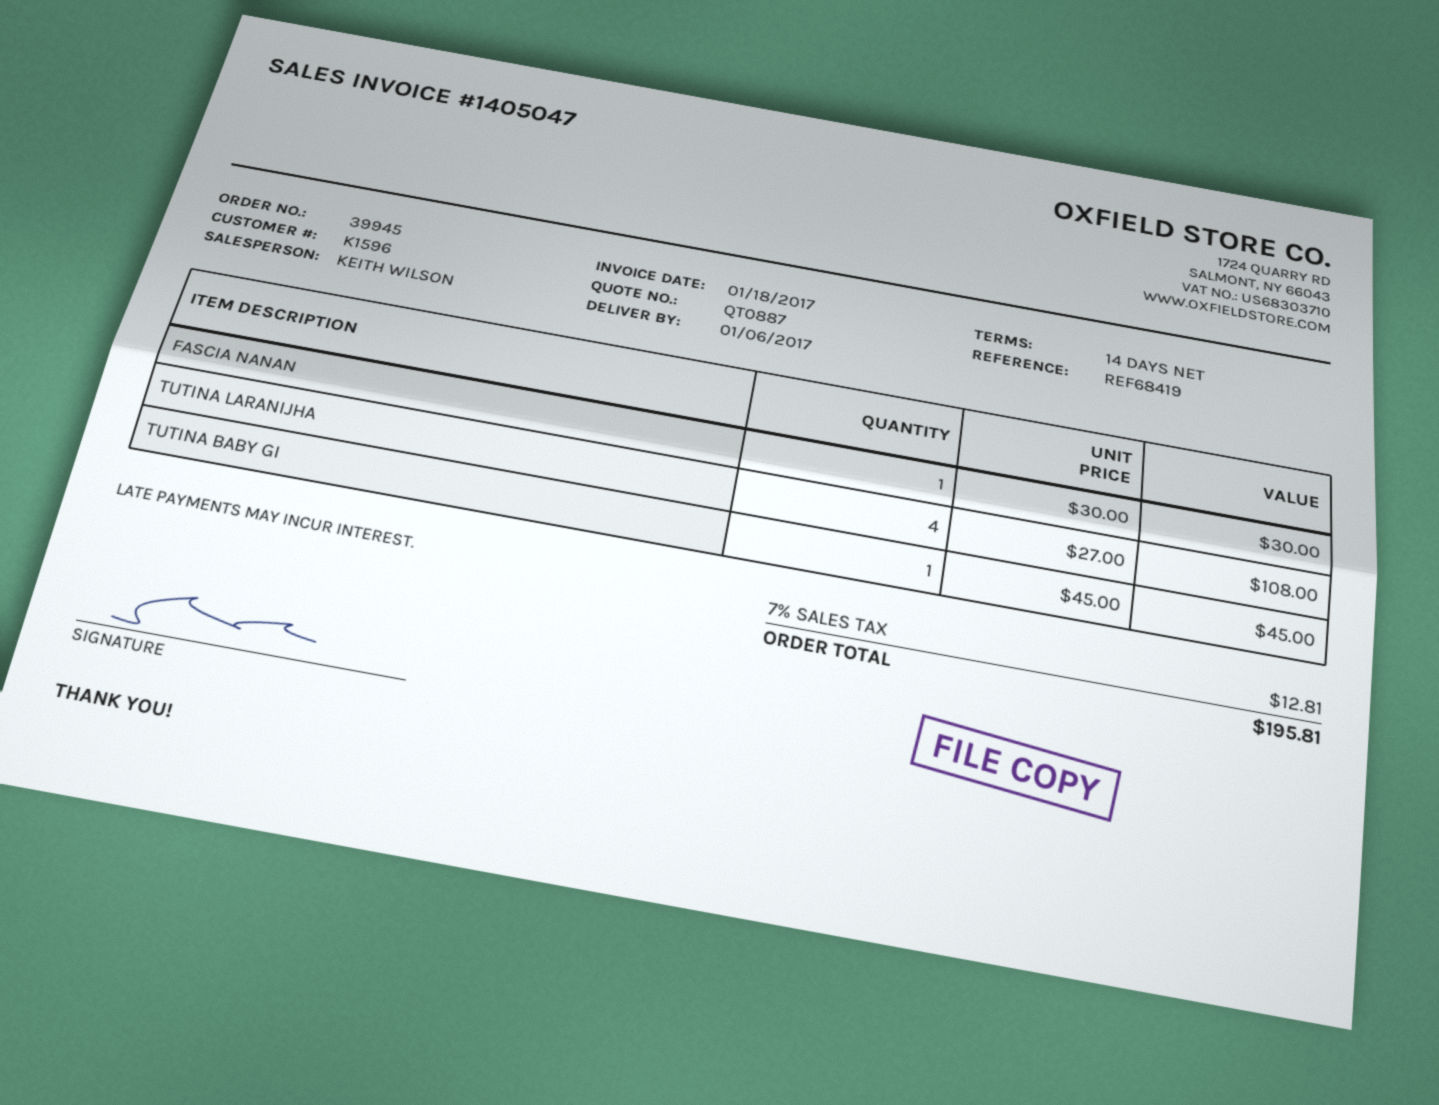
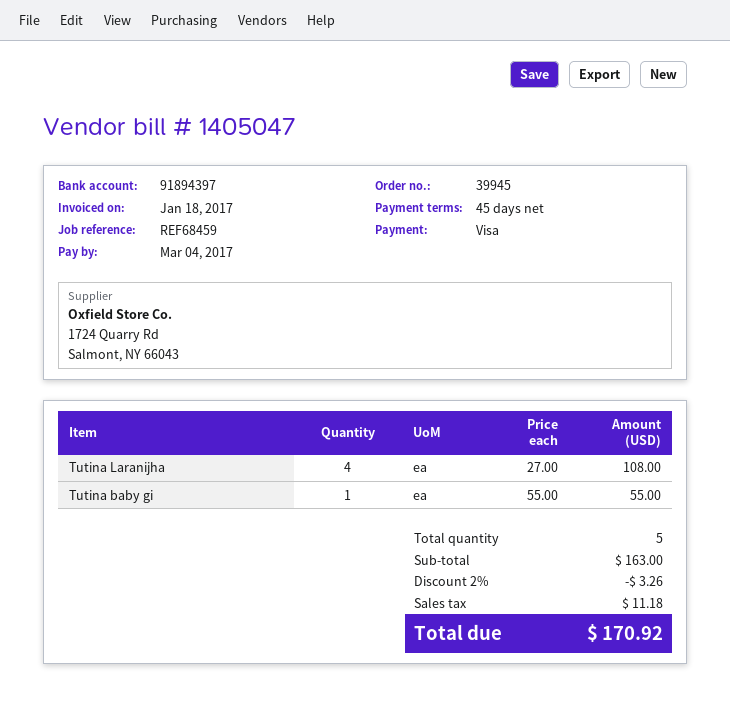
payment terms: 14 days -> 45 days
reference: REF68419 -> REF68459
FASCIA NANAN: 1 x 30.00 = 30.00 -> none
TUTINA BABY GI: 1 x 45.00 = 45.00 -> 1 x 55.00 = 55.00
discount: none -> 2% = 3.26
tax: 12.81 -> 11.18
total: 195.81 -> 170.92

